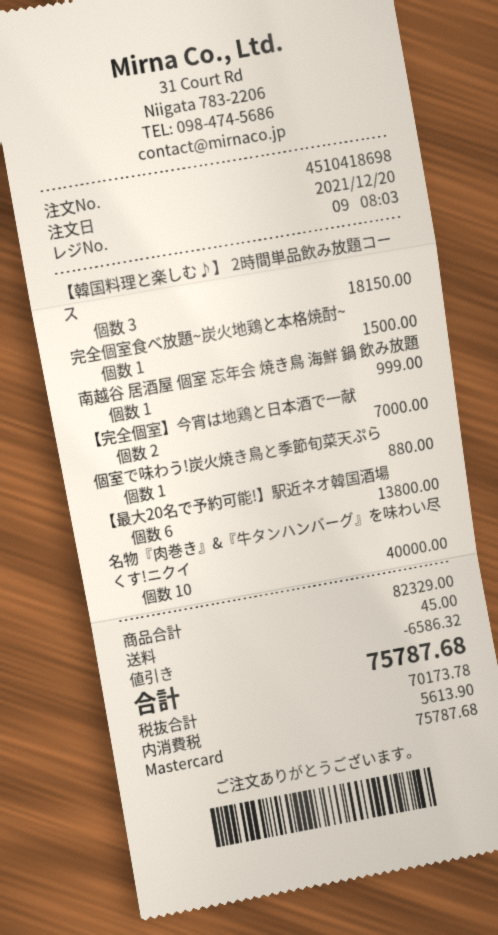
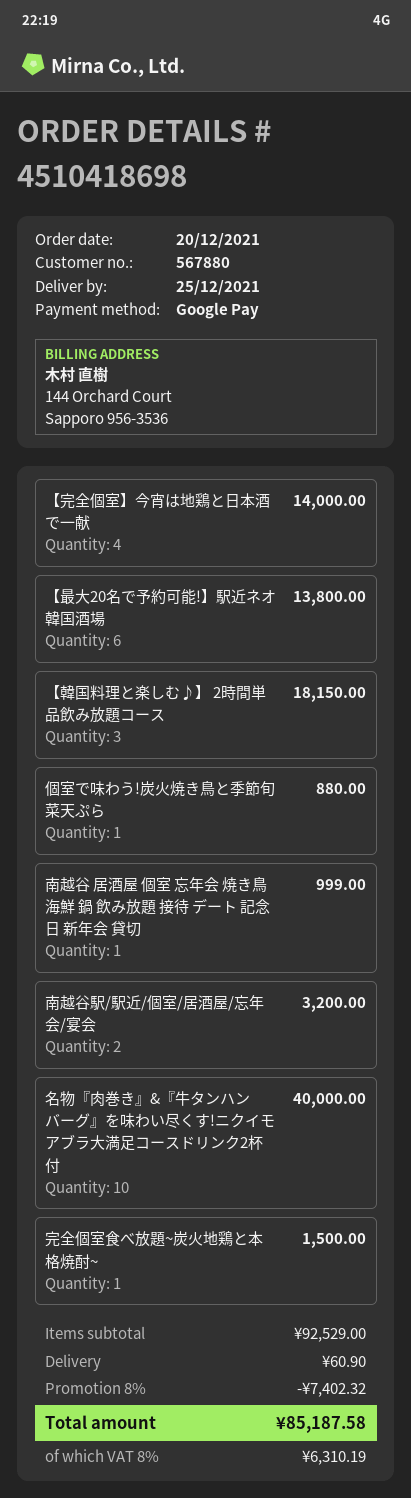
payment method: Mastercard -> Google Pay
【完全個室】今宵は地鶏と日本酒で一献: 2 for 7000.00 -> 4 for 14000.00
南越谷駅/駅近/個室/居酒屋/忘年会/宴会: none -> 2 for 3200.00
subtotal: 82329.00 -> 92529.00
discount: 6586.32 -> 7402.32
shipping: 45.00 -> 60.90
tax: 5613.90 -> 6310.19
total: 75787.68 -> 85187.58

